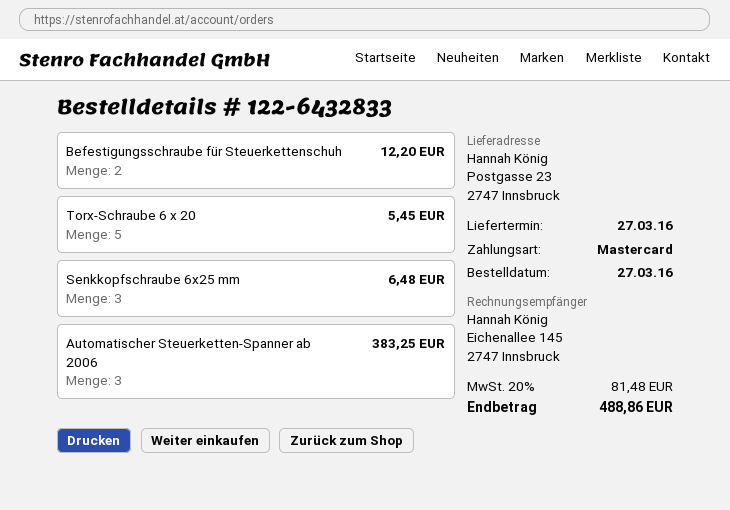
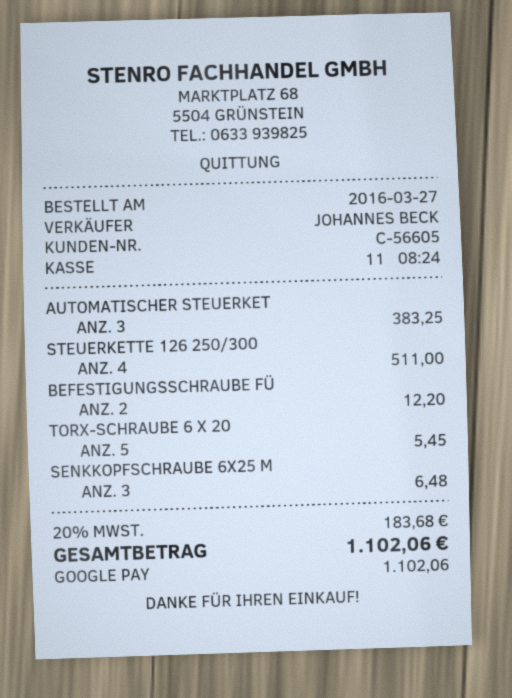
payment method: Mastercard -> Google Pay
STEUERKETTE 126 250/300: none -> 4 for 511.00
tax: 20% = 81.48 -> 20% = 183.68
total: 488.86 -> 1102.06

